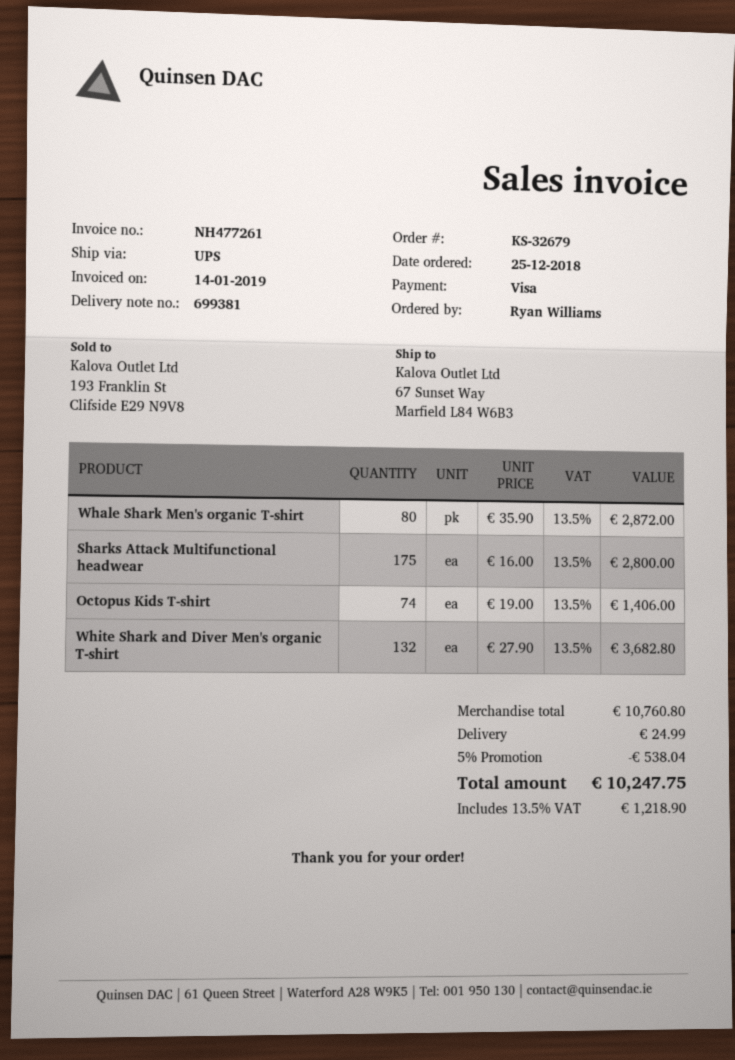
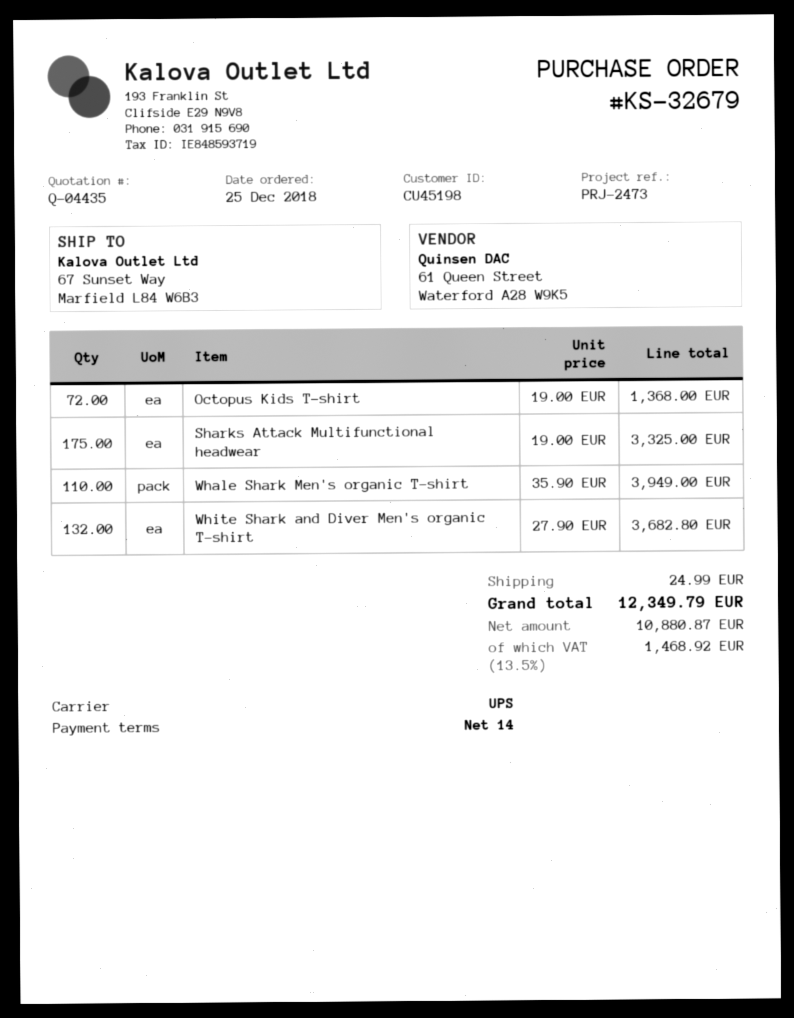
Whale Shark Men's organic T-shirt: 80 x 35.90 = 2872.00 -> 110 x 35.90 = 3949.00
Sharks Attack Multifunctional headwear: 175 x 16.00 = 2800.00 -> 175 x 19.00 = 3325.00
Octopus Kids T-shirt: 74 x 19.00 = 1406.00 -> 72 x 19.00 = 1368.00
discount: 5% = 538.04 -> none
tax: 13.5% = 1218.90 -> 13.5% = 1468.92
total: 10247.75 -> 12349.79

